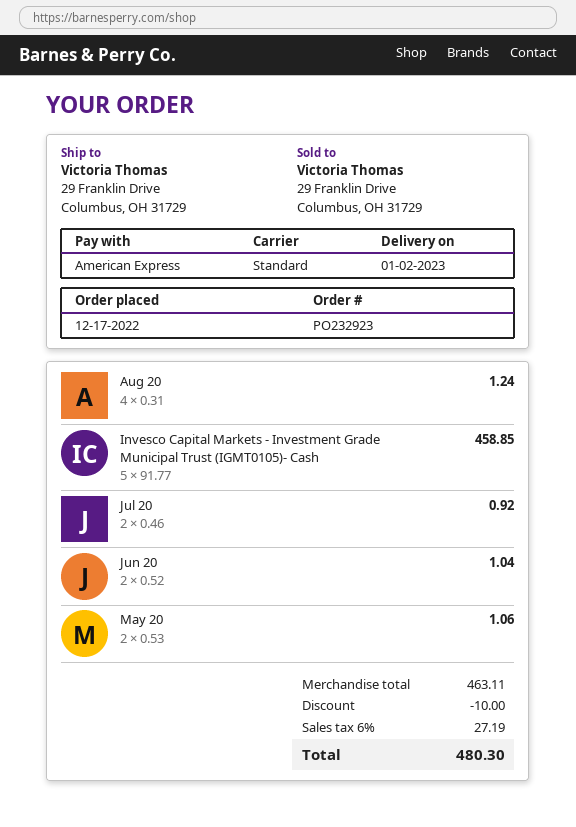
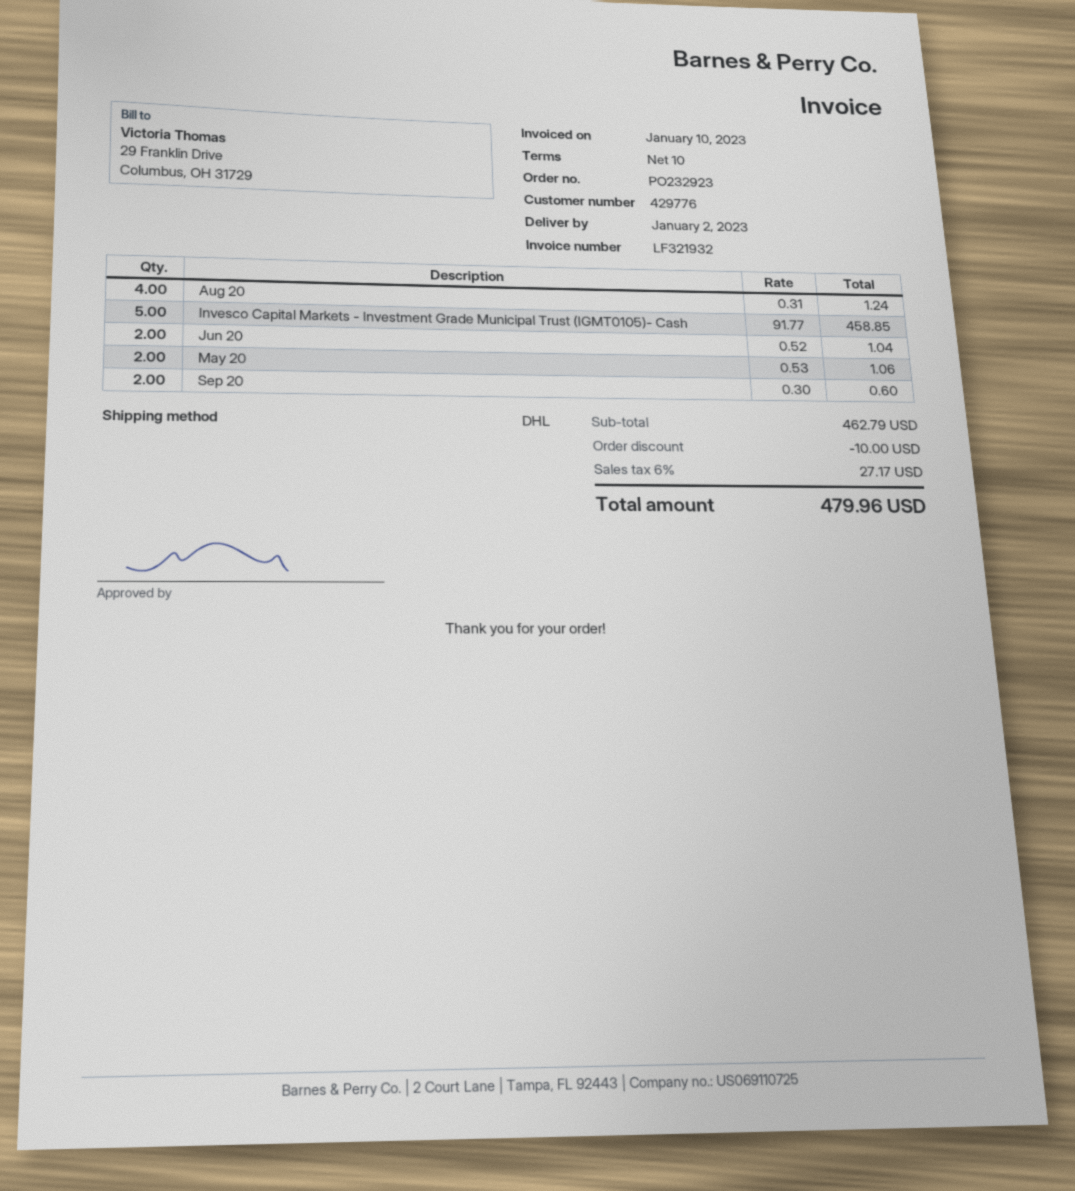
shipping method: standard -> DHL
Jul 20: 2 x 0.46 = 0.92 -> none
Sep 20: none -> 2 x 0.30 = 0.60
subtotal: 463.11 -> 462.79
tax: 6% = 27.19 -> 6% = 27.17
total: 480.30 -> 479.96

